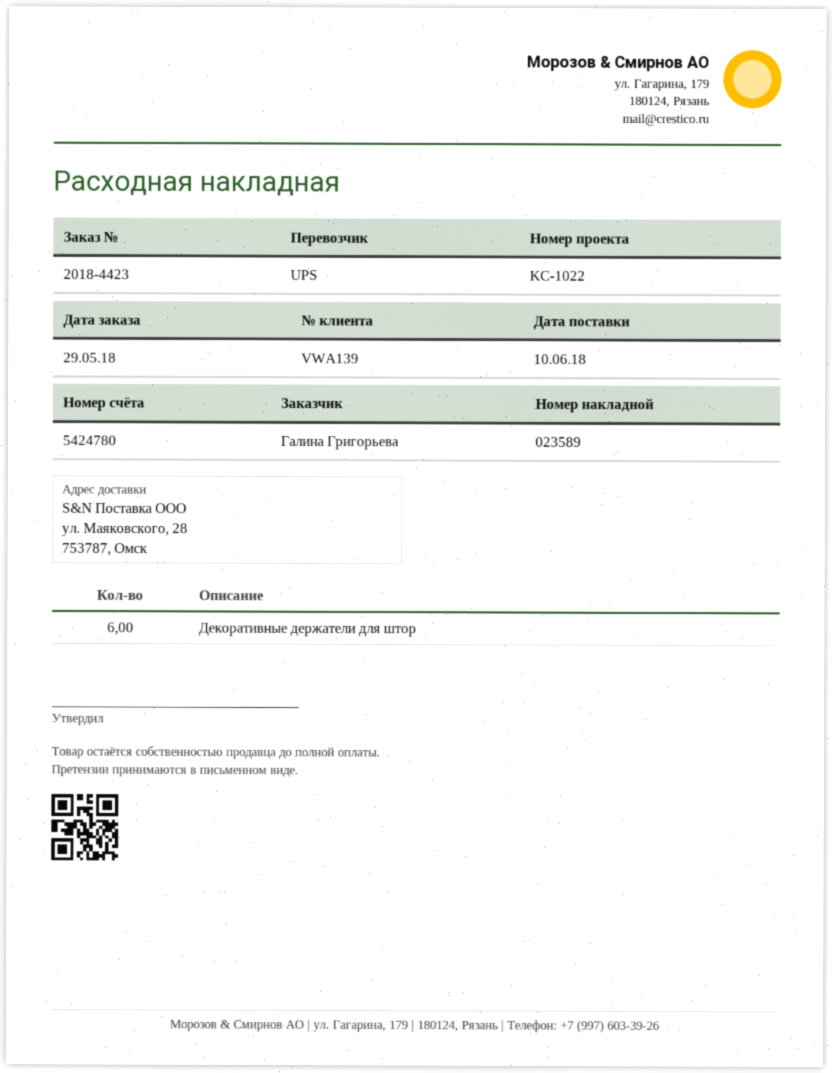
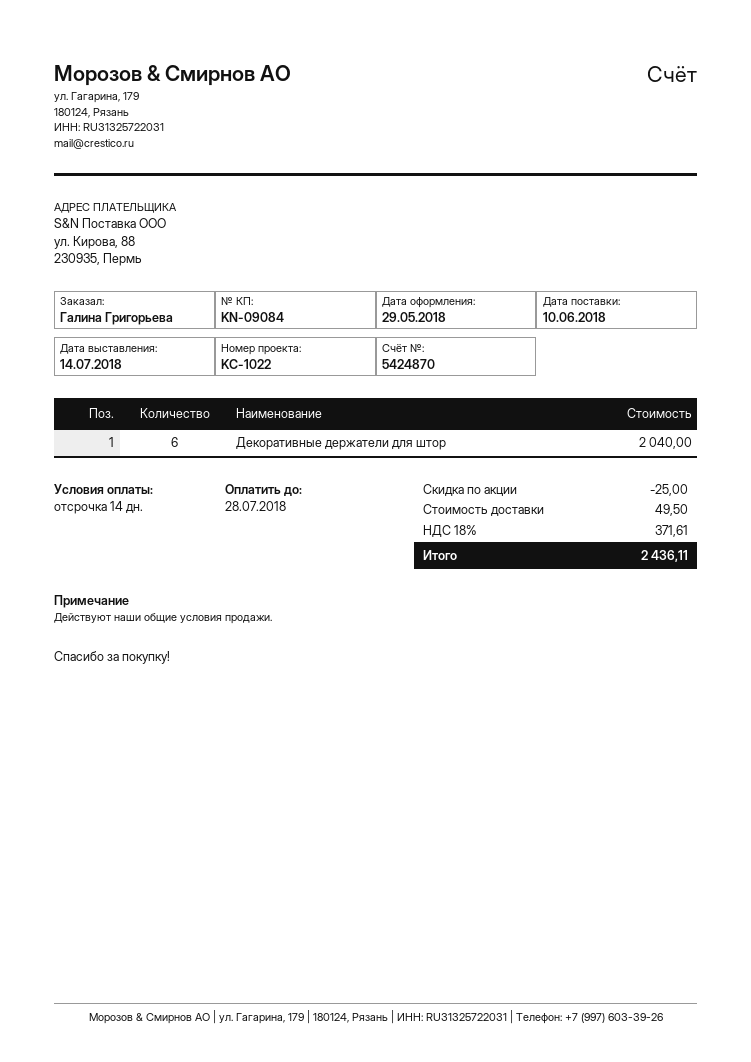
invoice number: 5424780 -> 5424870

